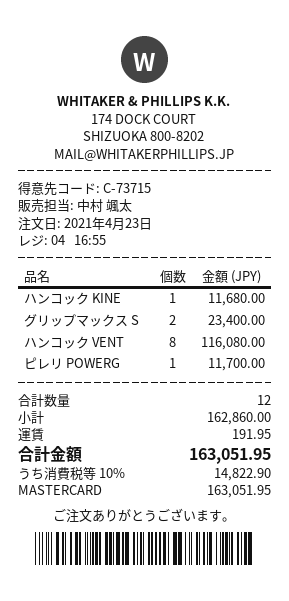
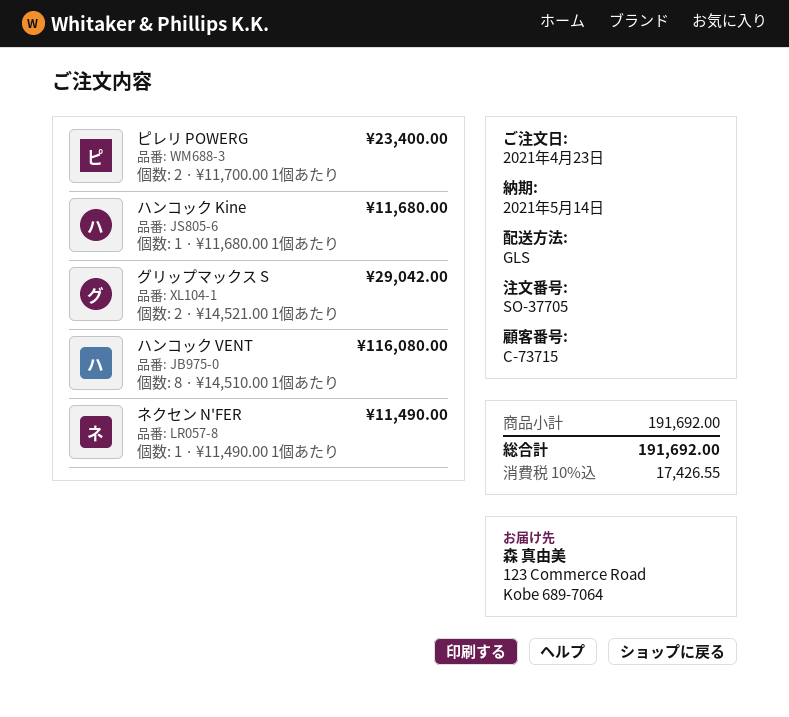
グリップマックス S: 2 for 23400.00 -> 2 for 29042.00
ピレリ POWERG: 1 for 11700.00 -> 2 for 23400.00
ネクセン N'FER: none -> 1 for 11490.00
subtotal: 162860.00 -> 191692.00
shipping: 191.95 -> none
tax: 10% = 14822.90 -> 10% = 17426.55
total: 163051.95 -> 191692.00

